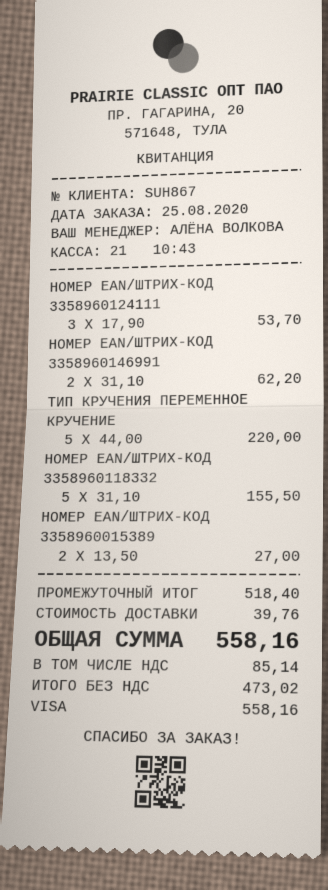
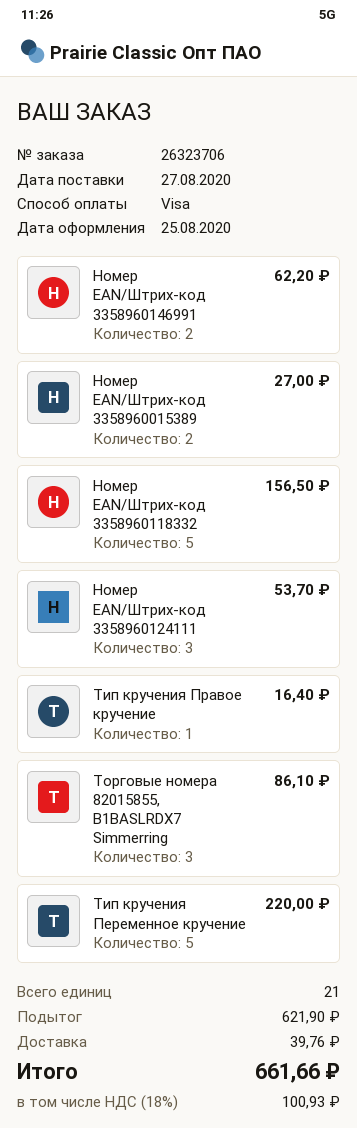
НОМЕР EAN/ШТРИХ-КОД 3358960118332: 5 for 155.50 -> 5 for 156.50
Тип кручения Правое кручение: none -> 1 for 16.40
Торговые номера 82015855, B1BASLRDX7 Simmerring: none -> 3 for 86.10
subtotal: 518.40 -> 621.90
tax: 85.14 -> 100.93
total: 558.16 -> 661.66

